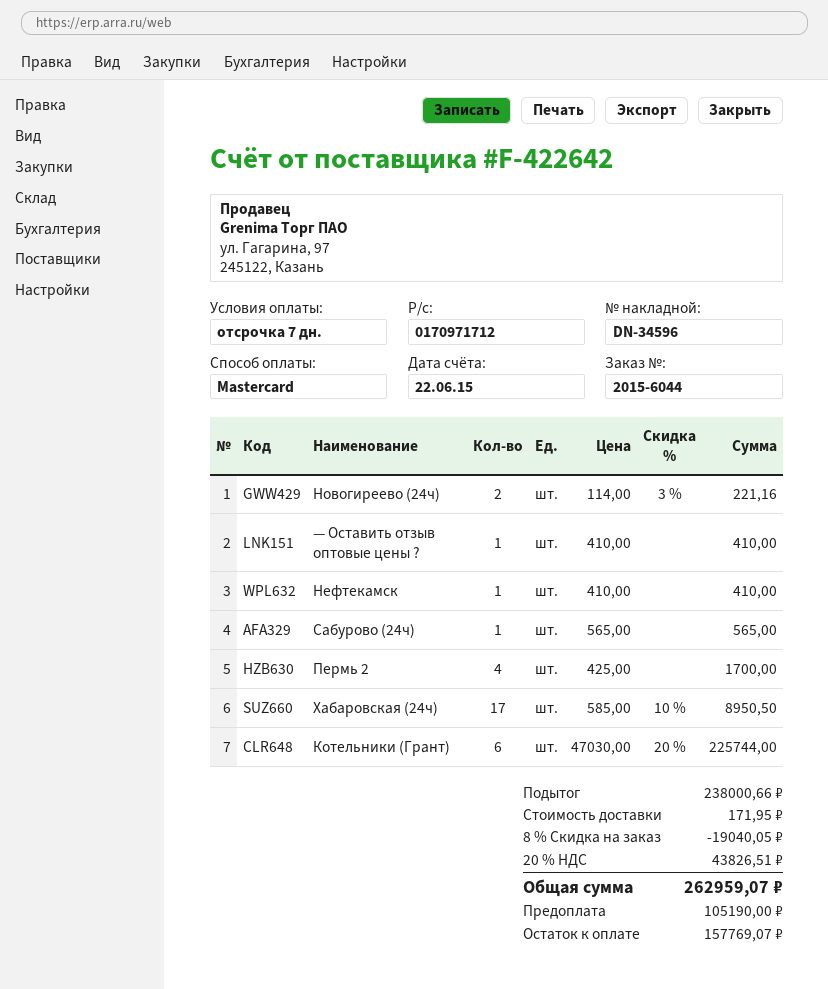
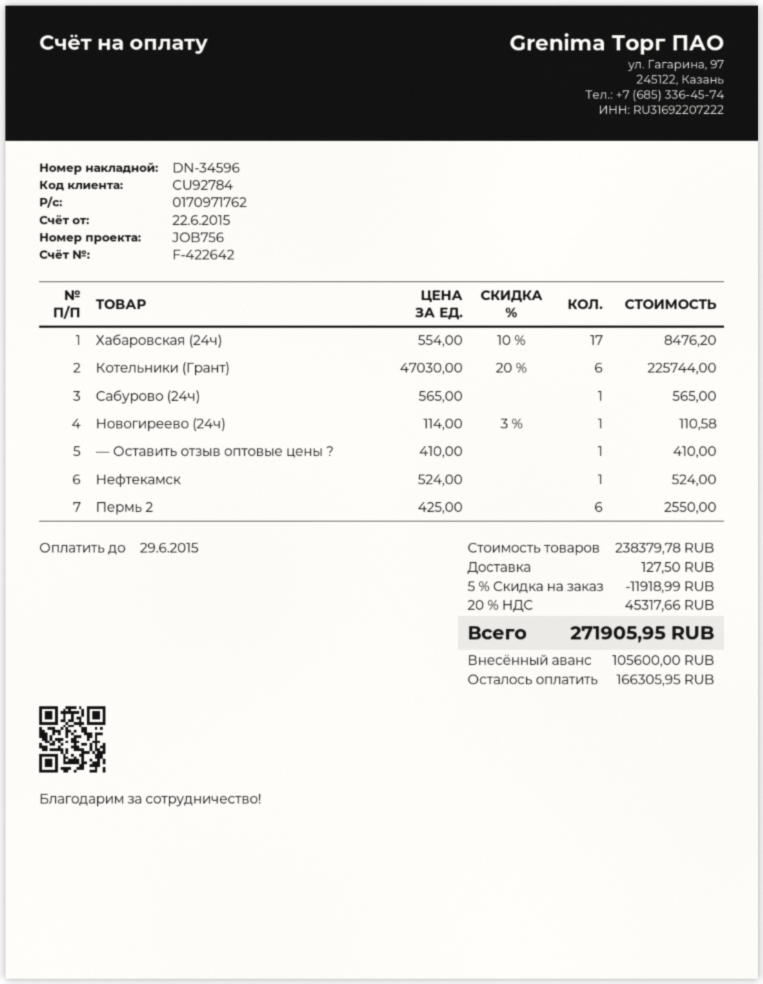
bank account: 0170971712 -> 0170971762
Новогиреево (24ч): 2 x 114.00 - 3% = 221.16 -> 1 x 114.00 - 3% = 110.58
Нефтекамск: 1 x 410.00 = 410.00 -> 1 x 524.00 = 524.00
Пермь 2: 4 x 425.00 = 1700.00 -> 6 x 425.00 = 2550.00
Хабаровская (24ч): 17 x 585.00 - 10% = 8950.50 -> 17 x 554.00 - 10% = 8476.20
subtotal: 238000.66 -> 238379.78
discount: 8% = 19040.05 -> 5% = 11918.99
shipping: 171.95 -> 127.50
tax: 20% = 43826.51 -> 20% = 45317.66
total: 262959.07 -> 271905.95
deposit: 105190.00 -> 105600.00
balance: 157769.07 -> 166305.95

